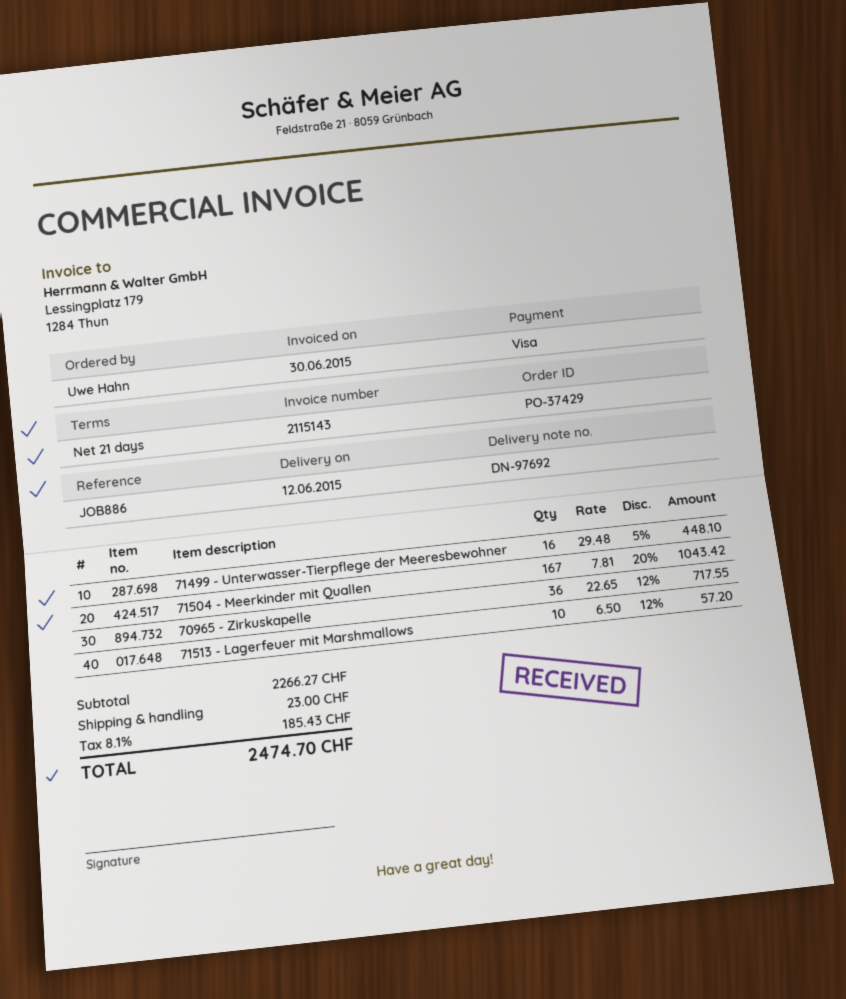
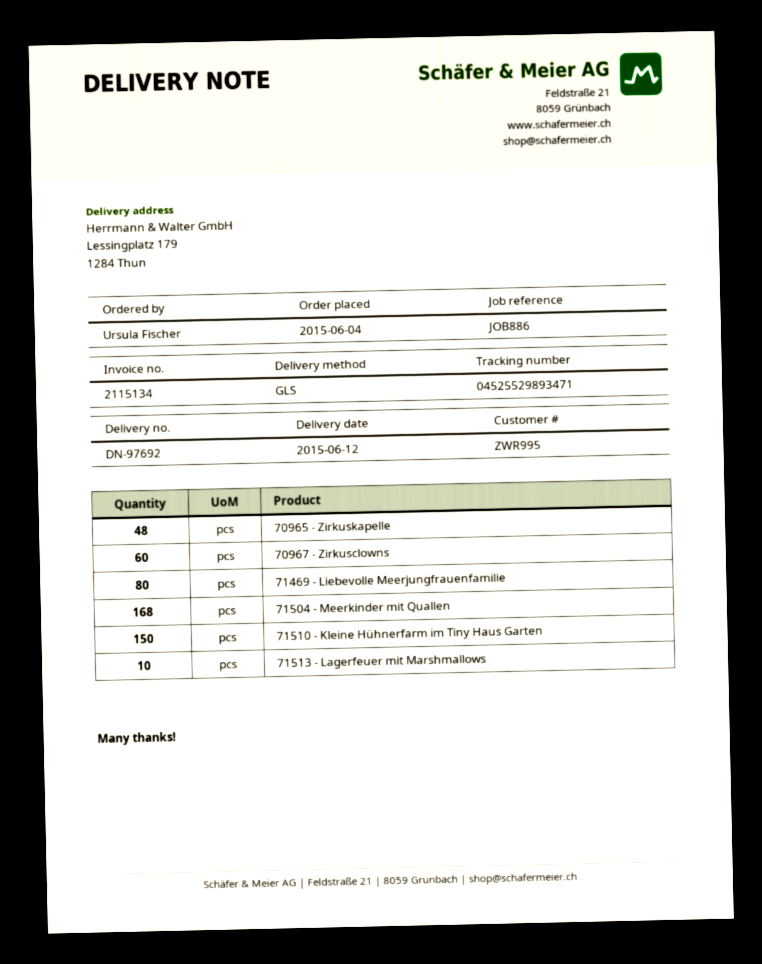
invoice number: 2115143 -> 2115134
ordered by: Uwe Hahn -> Ursula Fischer
71499 - Unterwasser-Tierpflege der Meeresbewohner: 16 -> none
71504 - Meerkinder mit Quallen: 167 -> 168
70965 - Zirkuskapelle: 36 -> 48
70967 - Zirkusclowns: none -> 60
71469 - Liebevolle Meerjungfrauenfamilie: none -> 80
71510 - Kleine Hühnerfarm im Tiny Haus Garten: none -> 150

